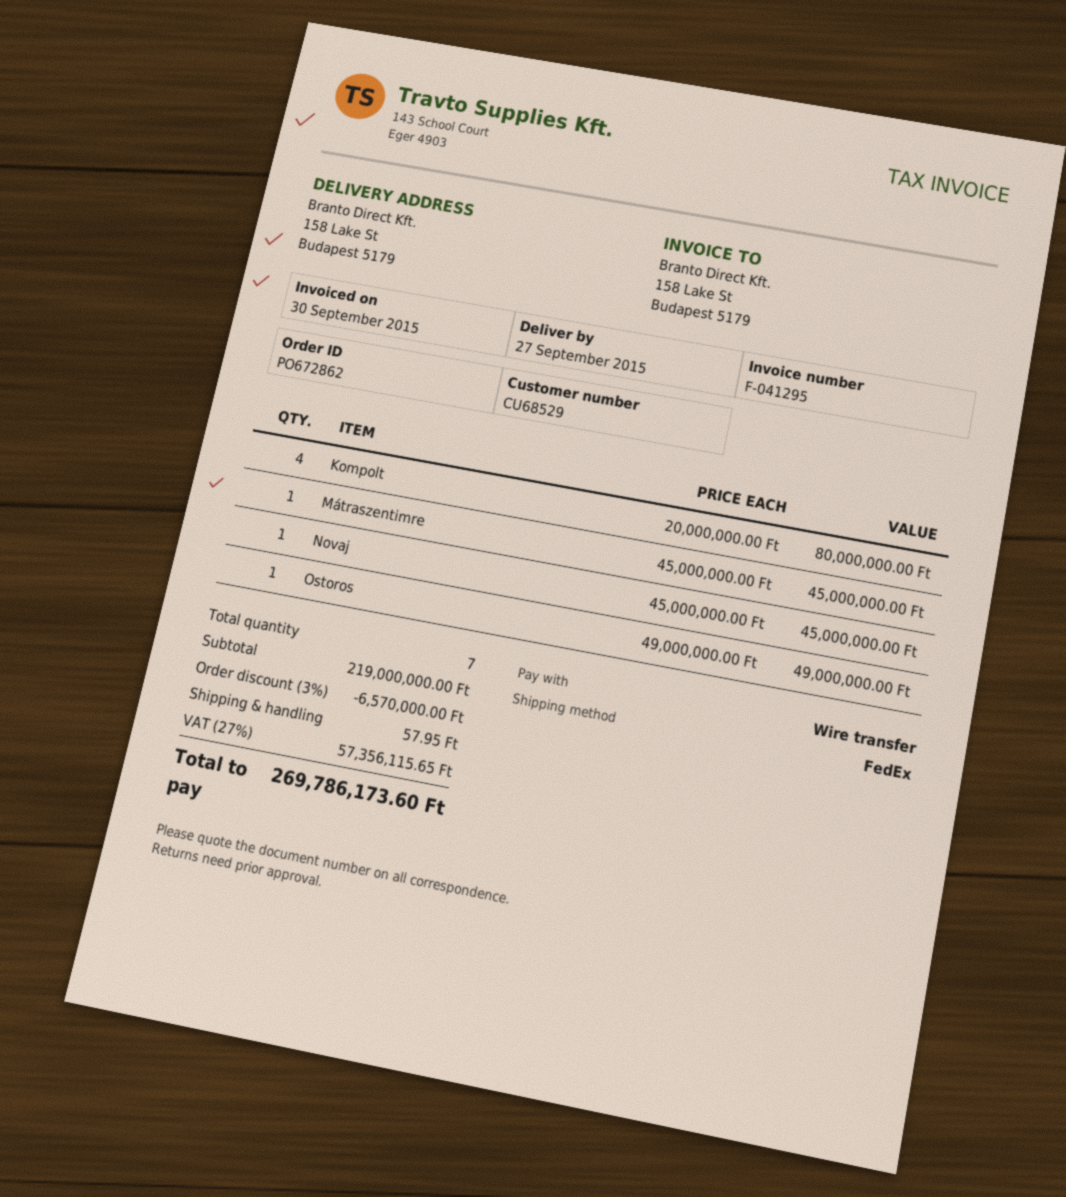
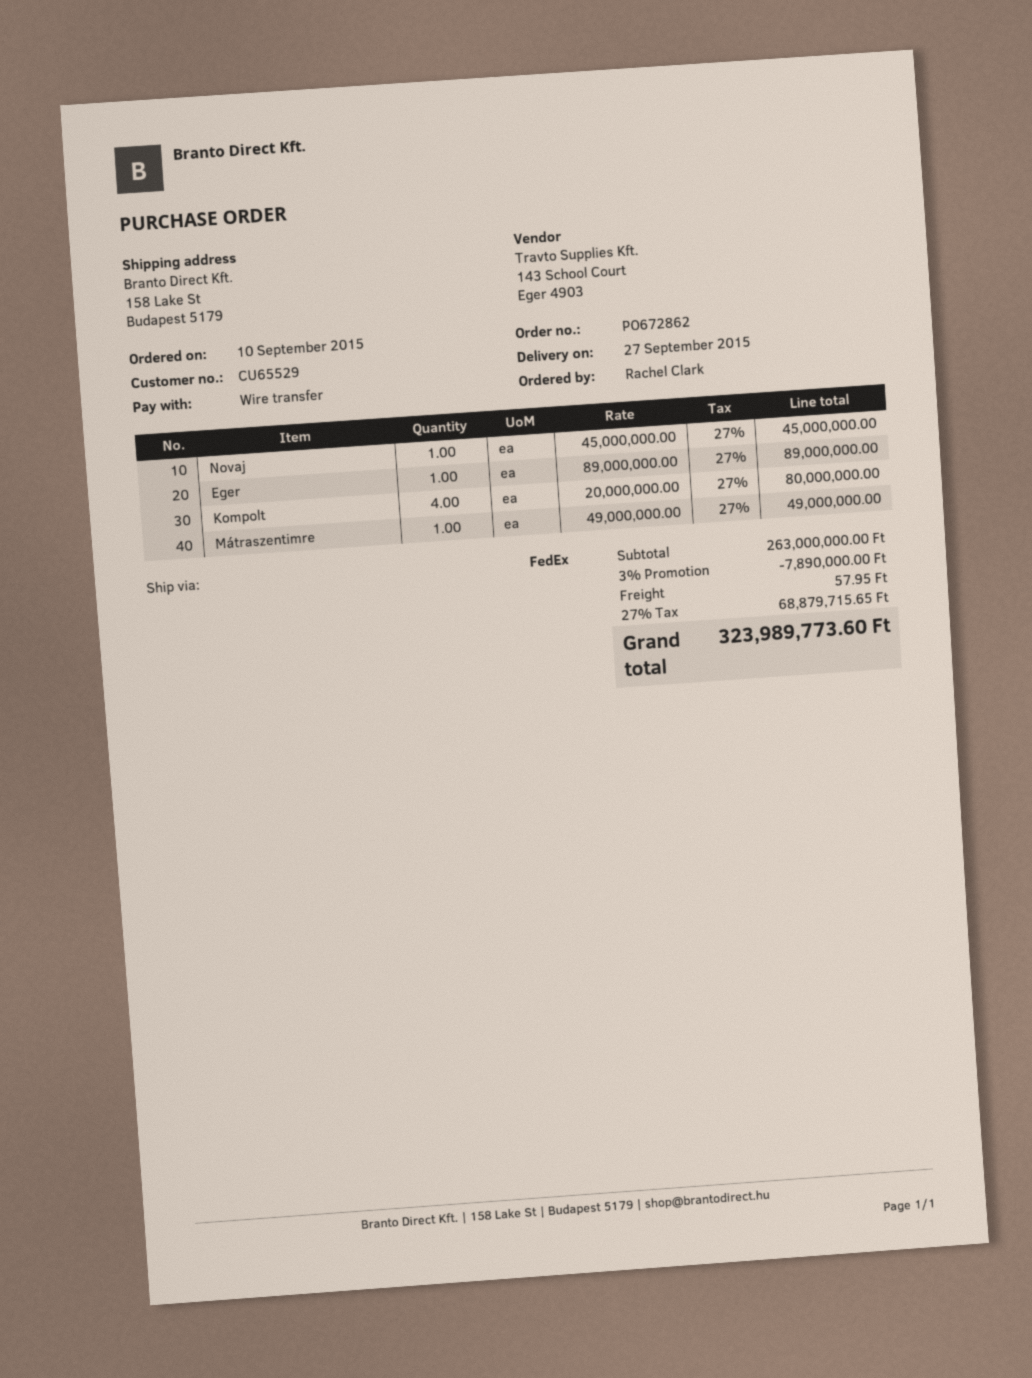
customer number: CU68529 -> CU65529
Mátraszentimre: 1 x 45000000.00 = 45000000.00 -> 1 x 49000000.00 = 49000000.00
Ostoros: 1 x 49000000.00 = 49000000.00 -> none
Eger: none -> 1 x 89000000.00 = 89000000.00
subtotal: 219000000.00 -> 263000000.00
discount: 3% = 6570000.00 -> 3% = 7890000.00
tax: 27% = 57356115.65 -> 27% = 68879715.65
total: 269786173.60 -> 323989773.60

